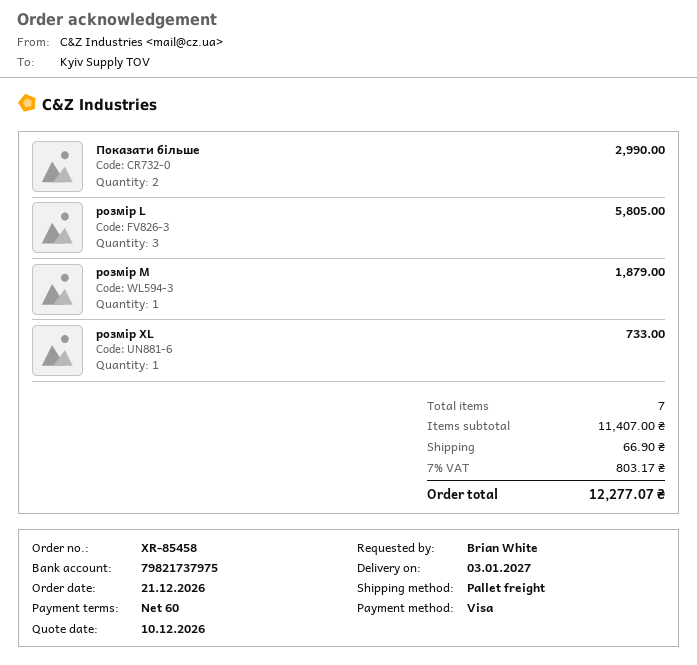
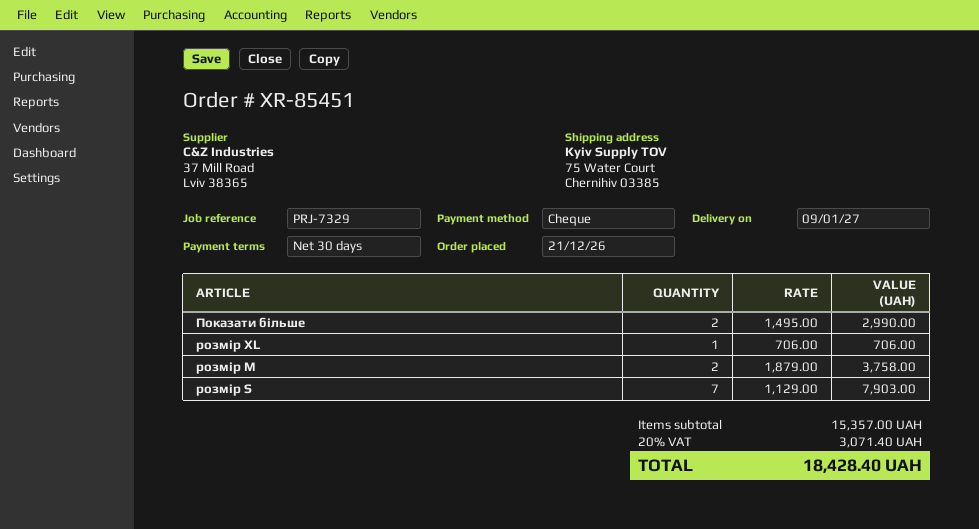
order number: XR-85458 -> XR-85451
delivery date: 2027-01-03 -> 2027-01-09
payment terms: 60 days -> 30 days
payment method: Visa -> cheque
розмір L: 3 for 5805.00 -> none
розмір M: 1 for 1879.00 -> 2 for 3758.00
розмір XL: 1 for 733.00 -> 1 for 706.00
розмір S: none -> 7 for 7903.00
subtotal: 11407.00 -> 15357.00
shipping: 66.90 -> none
tax: 7% = 803.17 -> 20% = 3071.40
total: 12277.07 -> 18428.40

